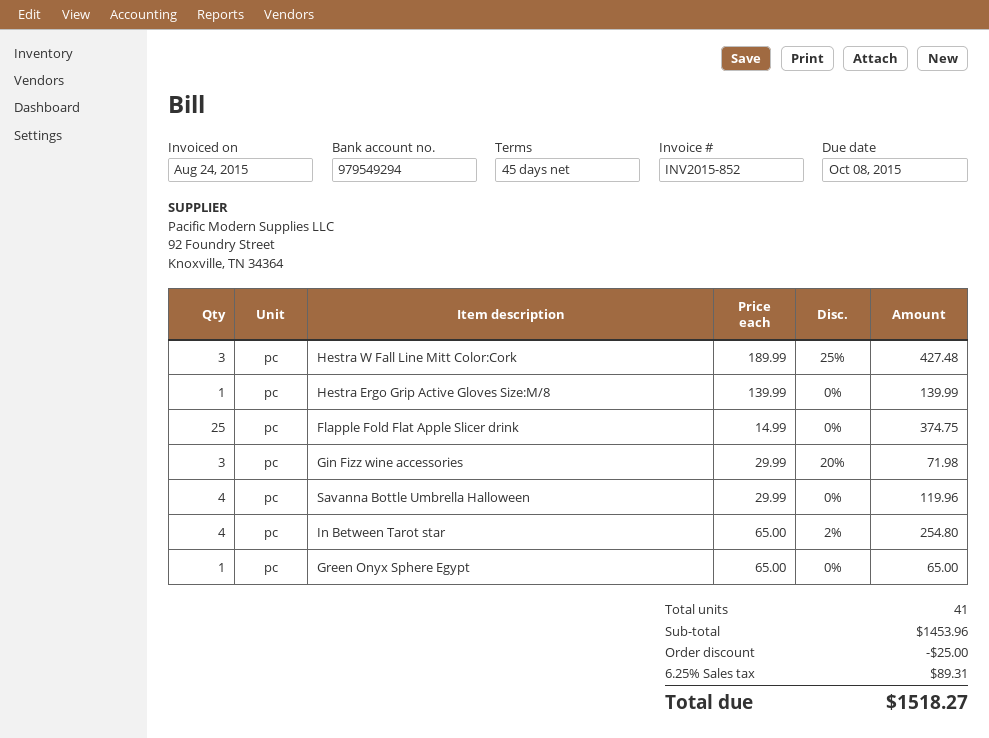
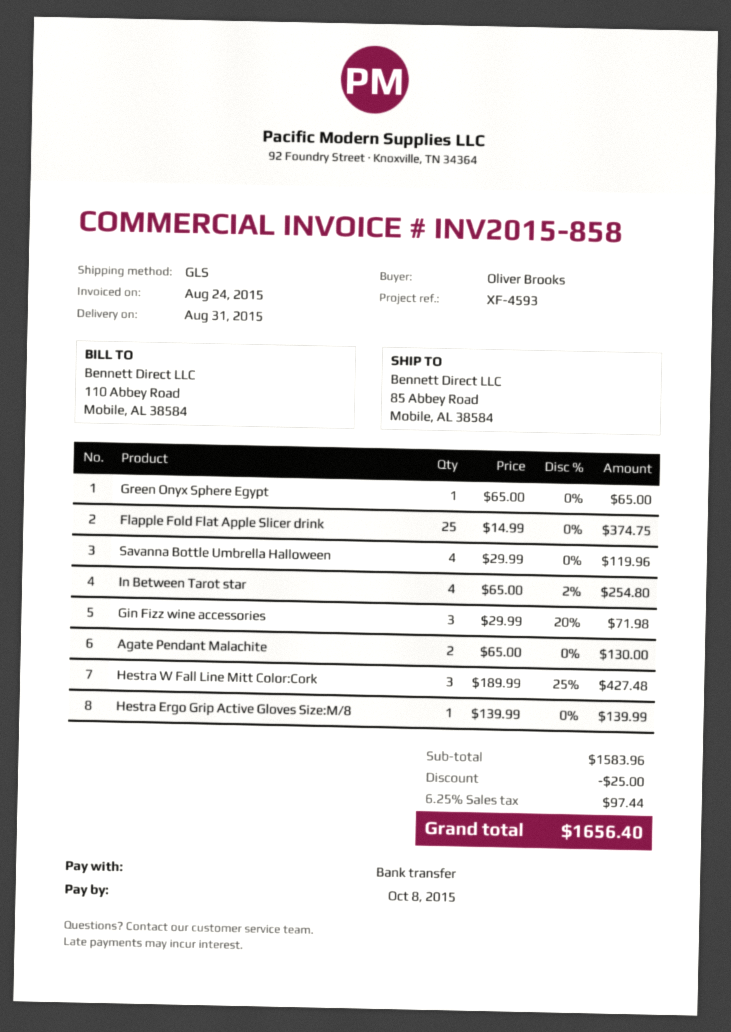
invoice number: INV2015-852 -> INV2015-858
Agate Pendant Malachite: none -> 2 x 65.00 = 130.00
subtotal: 1453.96 -> 1583.96
tax: 6.25% = 89.31 -> 6.25% = 97.44
total: 1518.27 -> 1656.40

